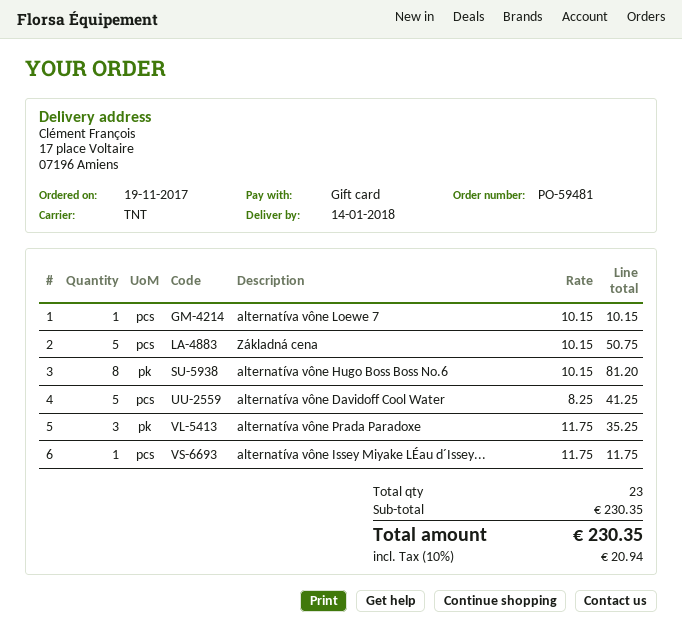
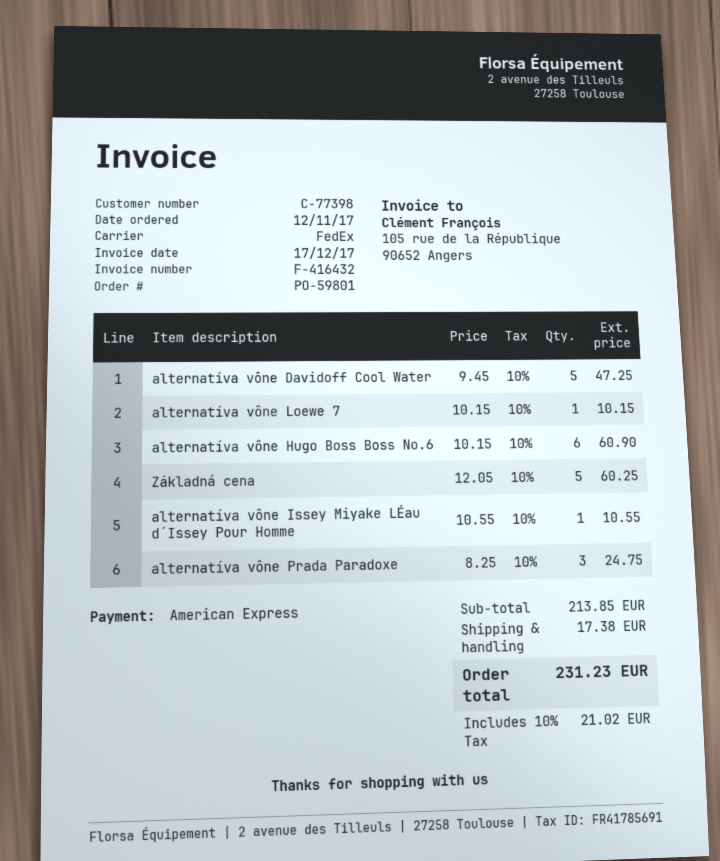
order number: PO-59481 -> PO-59801
order date: 2017-11-19 -> 2017-11-12
payment method: gift card -> American Express
shipping method: TNT -> FedEx
Základná cena: 5 x 10.15 = 50.75 -> 5 x 12.05 = 60.25
alternatíva vône Hugo Boss Boss No.6: 8 x 10.15 = 81.20 -> 6 x 10.15 = 60.90
alternatíva vône Davidoff Cool Water: 5 x 8.25 = 41.25 -> 5 x 9.45 = 47.25
alternatíva vône Prada Paradoxe: 3 x 11.75 = 35.25 -> 3 x 8.25 = 24.75
alternatíva vône Issey Miyake LÉau d´Issey...: 1 x 11.75 = 11.75 -> 1 x 10.55 = 10.55
subtotal: 230.35 -> 213.85
shipping: none -> 17.38
tax: 10% = 20.94 -> 10% = 21.02
total: 230.35 -> 231.23

